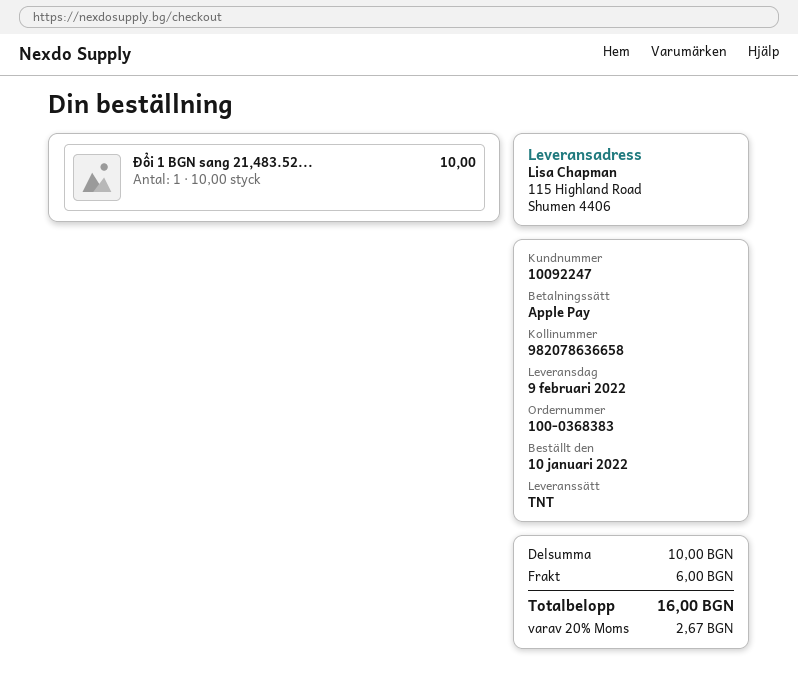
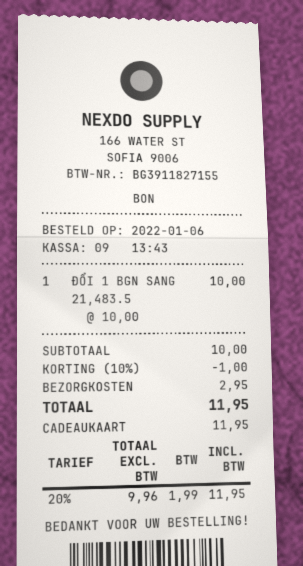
order date: 2022-01-10 -> 2022-01-06
payment method: Apple Pay -> gift card
discount: none -> 10% = 1.00
shipping: 6.00 -> 2.95
tax: 20% = 2.67 -> 20% = 1.99
total: 16.00 -> 11.95

